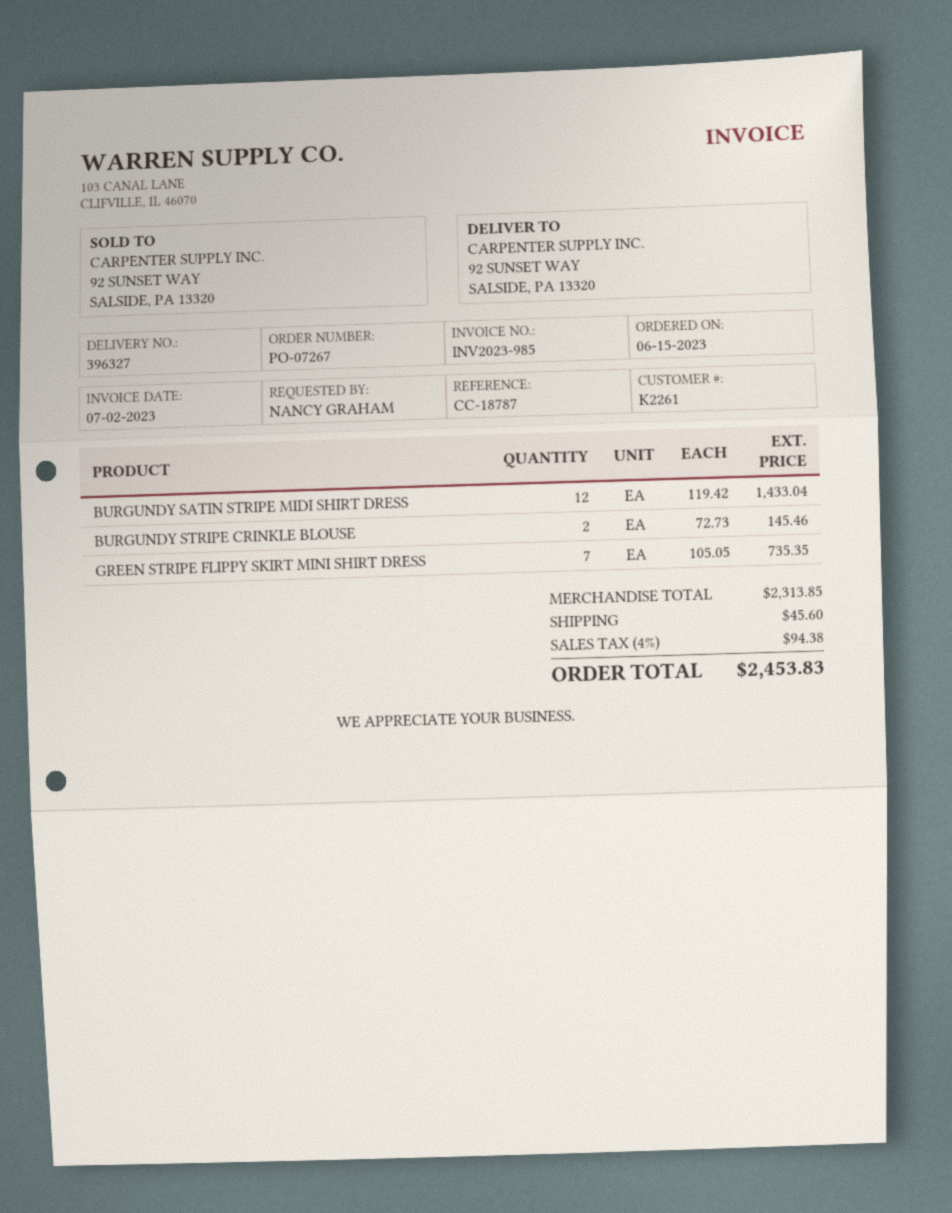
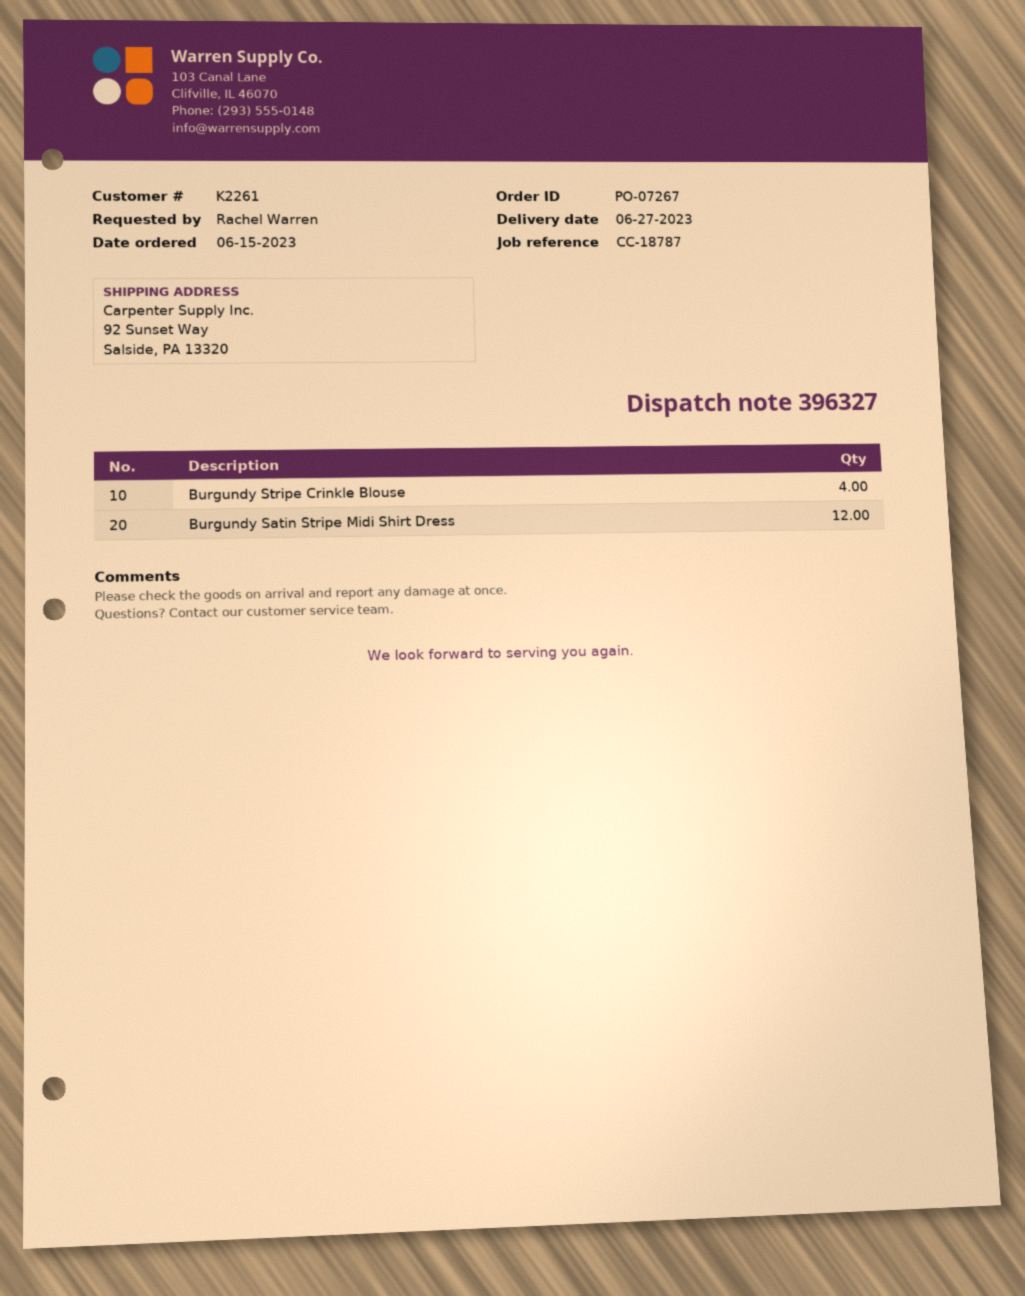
ordered by: NANCY GRAHAM -> Rachel Warren
BURGUNDY STRIPE CRINKLE BLOUSE: 2 -> 4
GREEN STRIPE FLIPPY SKIRT MINI SHIRT DRESS: 7 -> none

